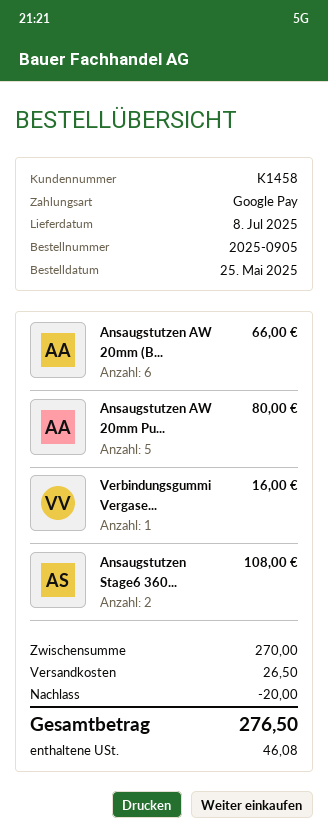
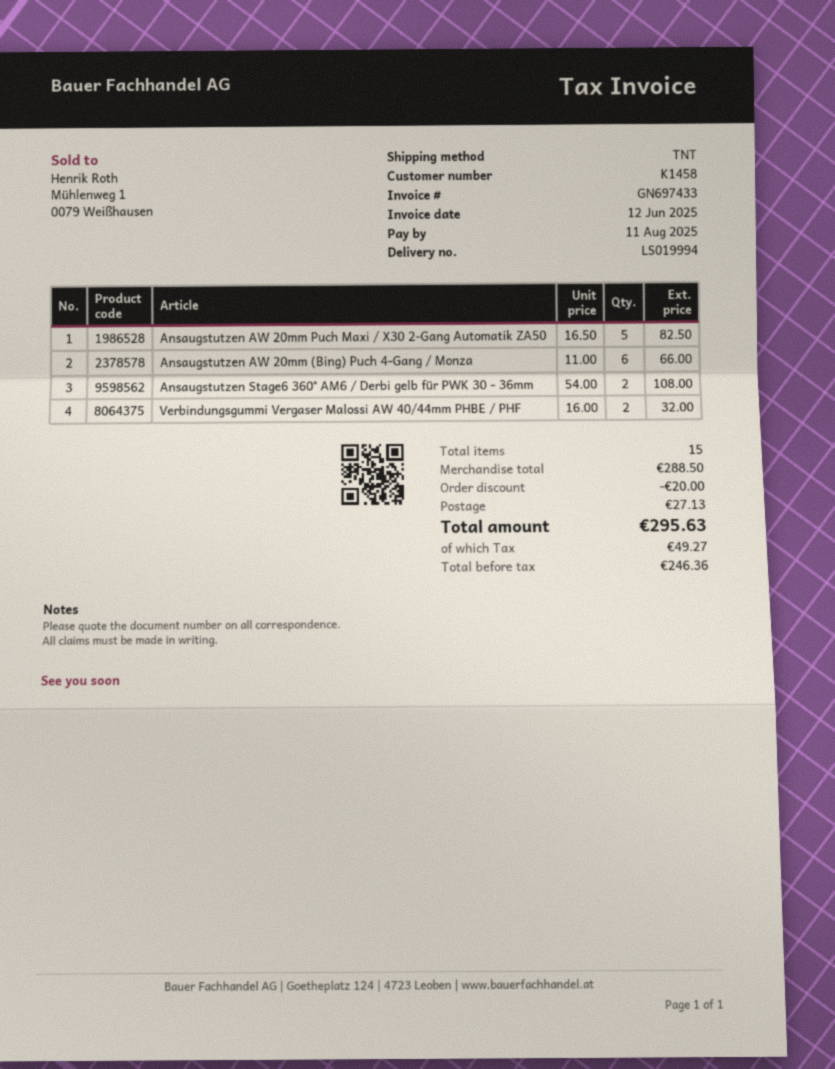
Ansaugstutzen AW 20mm Pu...: 5 for 80.00 -> 5 for 82.50
Verbindungsgummi Vergase...: 1 for 16.00 -> 2 for 32.00
subtotal: 270.00 -> 288.50
shipping: 26.50 -> 27.13
tax: 46.08 -> 49.27
total: 276.50 -> 295.63

